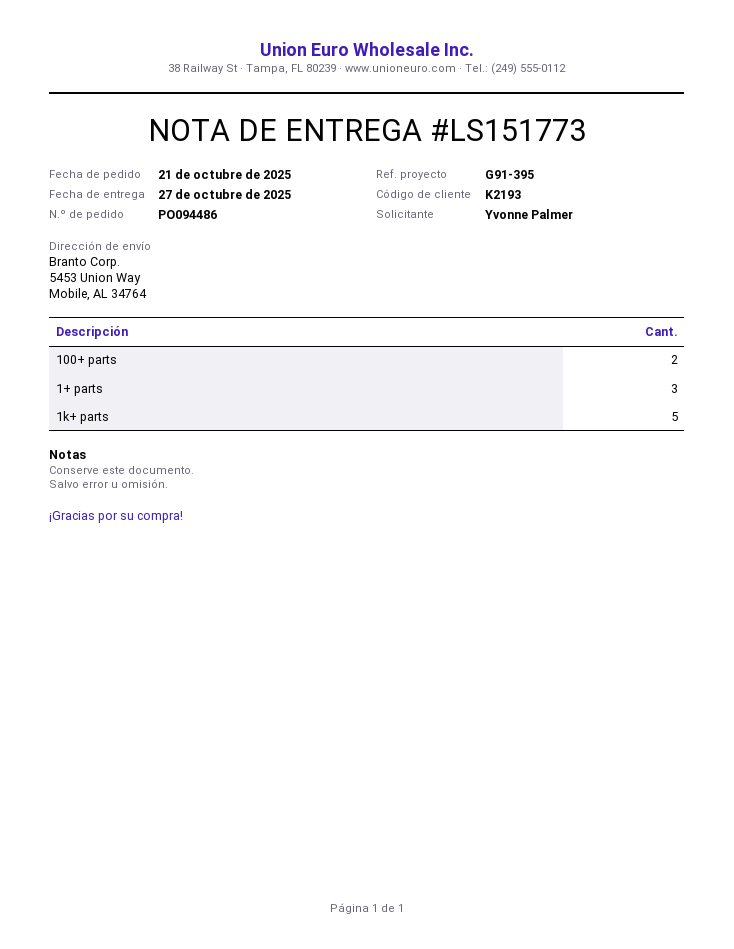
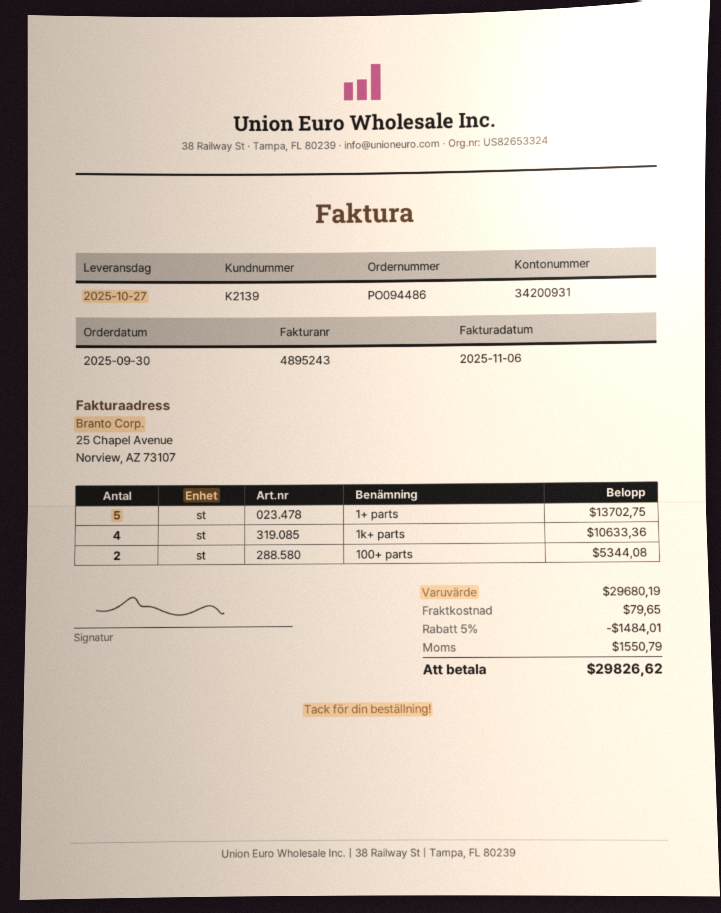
order date: 2025-10-21 -> 2025-09-30
customer number: K2193 -> K2139
1+ parts: 3 -> 5
1k+ parts: 5 -> 4

